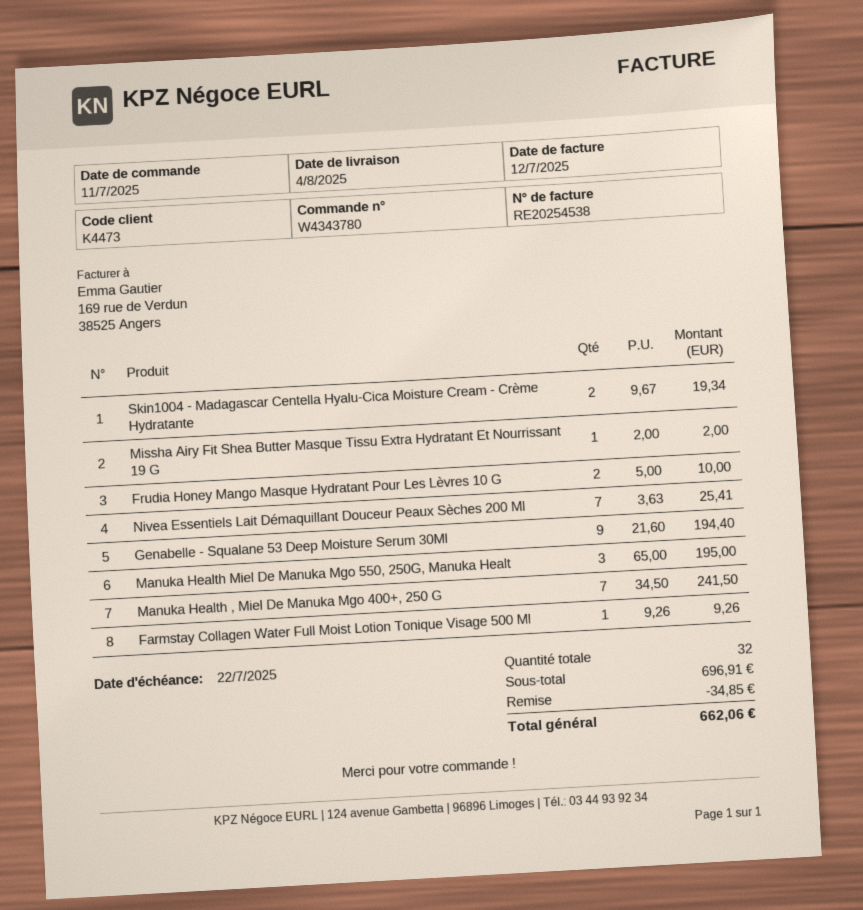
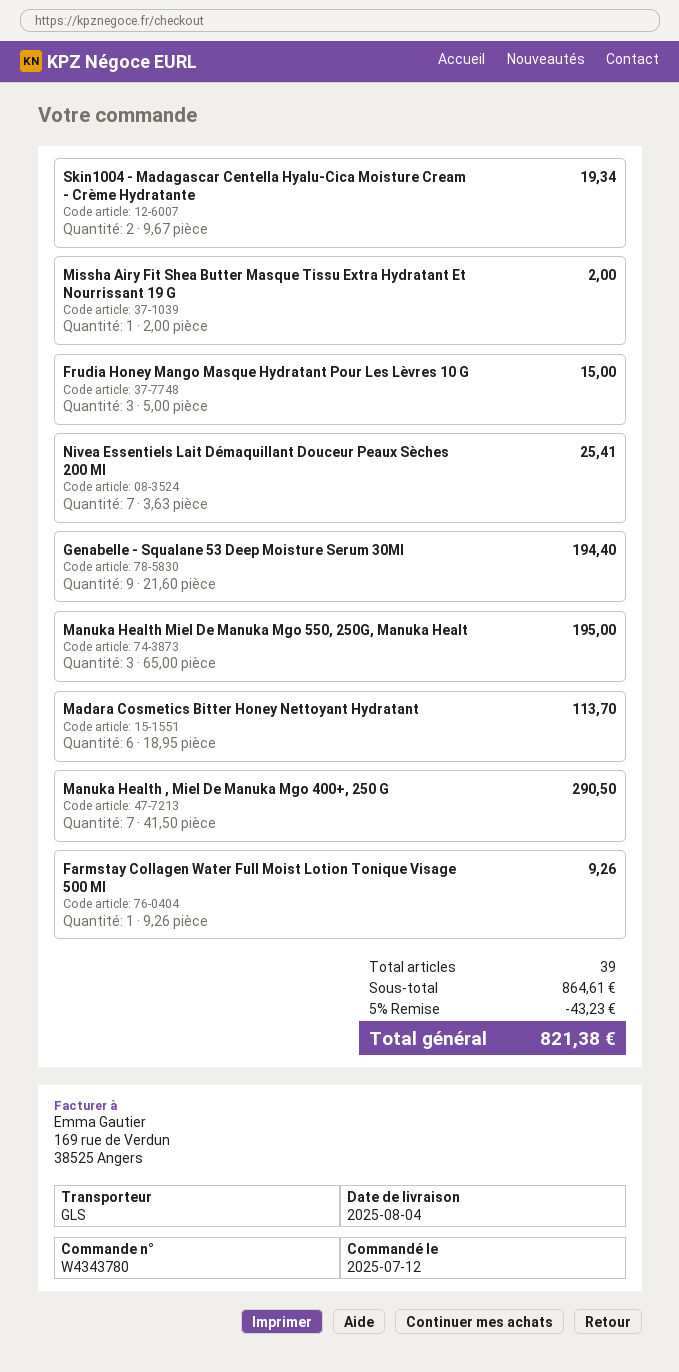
order date: 2025-07-11 -> 2025-07-12
Frudia Honey Mango Masque Hydratant Pour Les Lèvres 10 G: 2 x 5.00 = 10.00 -> 3 x 5.00 = 15.00
Manuka Health , Miel De Manuka Mgo 400+, 250 G: 7 x 34.50 = 241.50 -> 7 x 41.50 = 290.50
Madara Cosmetics Bitter Honey Nettoyant Hydratant: none -> 6 x 18.95 = 113.70
total quantity: 32 -> 39
subtotal: 696.91 -> 864.61
discount: 34.85 -> 43.23
total: 662.06 -> 821.38

